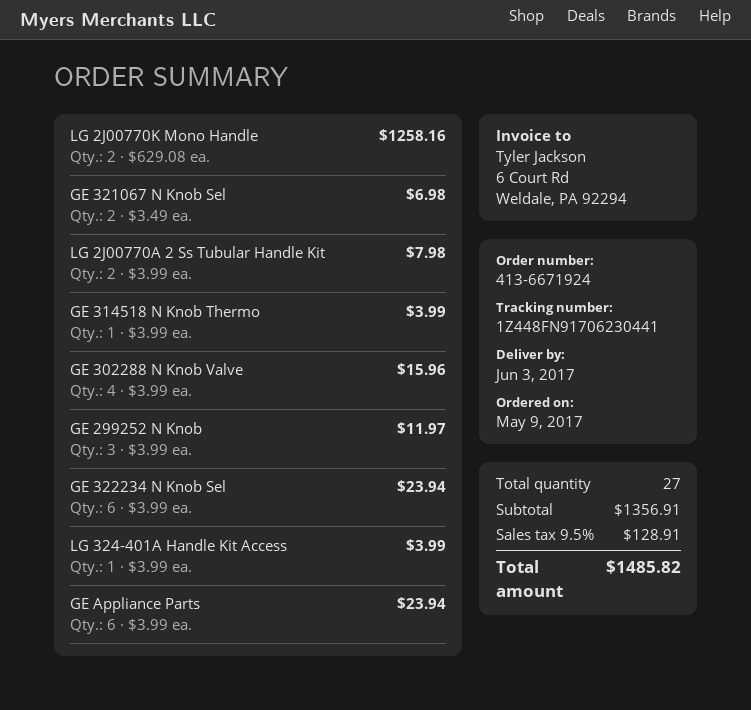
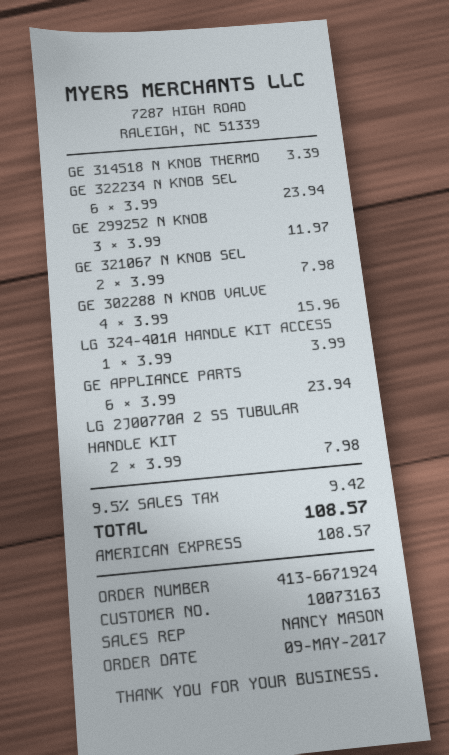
LG 2J00770K Mono Handle: 2 x 629.08 = 1258.16 -> none
GE 321067 N Knob Sel: 2 x 3.49 = 6.98 -> 2 x 3.99 = 7.98
GE 314518 N Knob Thermo: 1 x 3.99 = 3.99 -> 1 x 3.39 = 3.39
tax: 9.5% = 128.91 -> 9.5% = 9.42
total: 1485.82 -> 108.57

